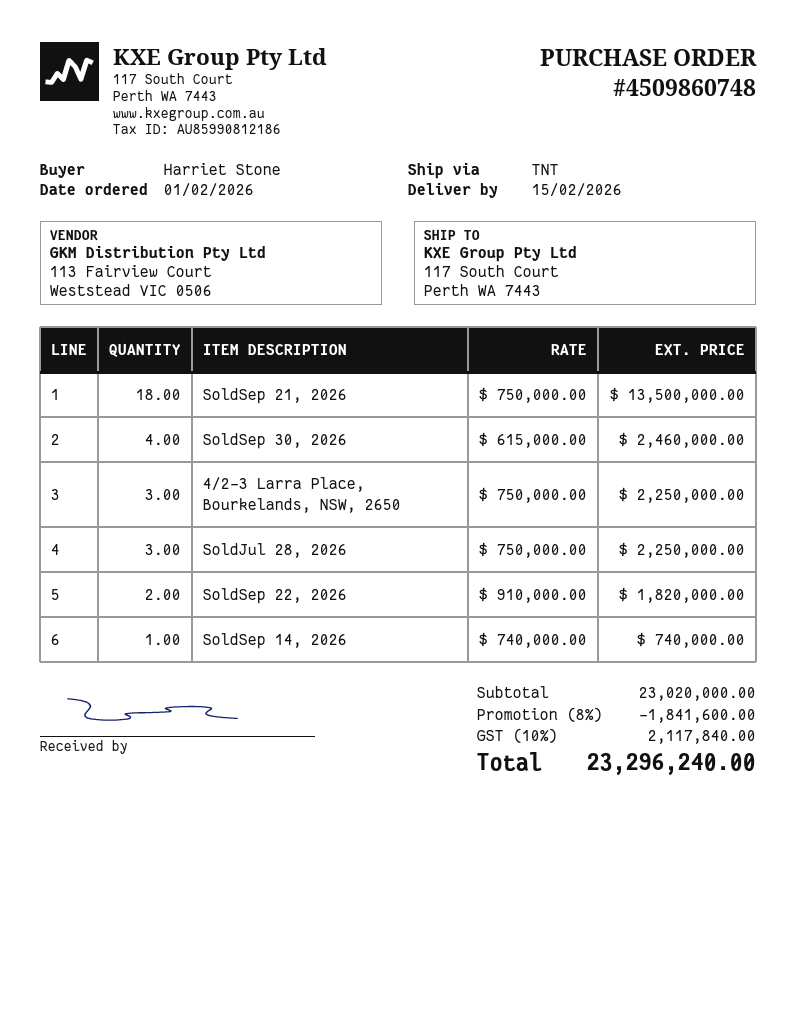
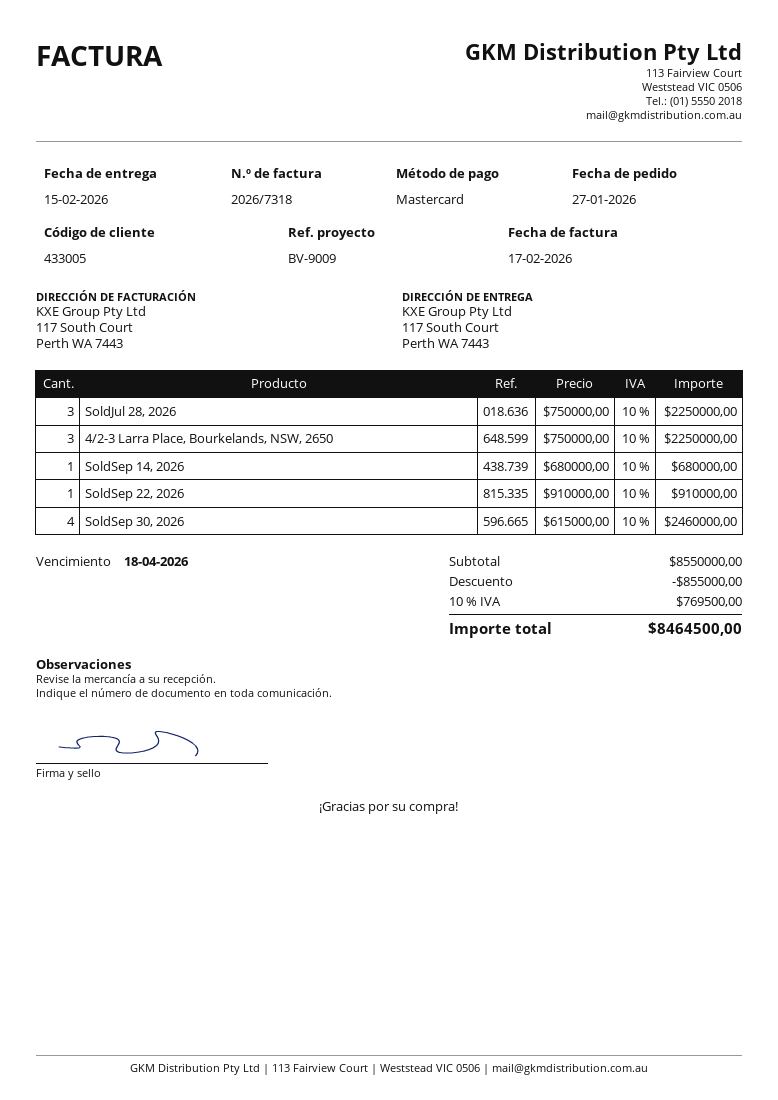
order date: 2026-02-01 -> 2026-01-27
SoldSep 21, 2026: 18 x 750000.00 = 13500000.00 -> none
SoldSep 22, 2026: 2 x 910000.00 = 1820000.00 -> 1 x 910000.00 = 910000.00
SoldSep 14, 2026: 1 x 740000.00 = 740000.00 -> 1 x 680000.00 = 680000.00
subtotal: 23020000.00 -> 8550000.00
discount: 1841600.00 -> 855000.00
tax: 10% = 2117840.00 -> 10% = 769500.00
total: 23296240.00 -> 8464500.00

